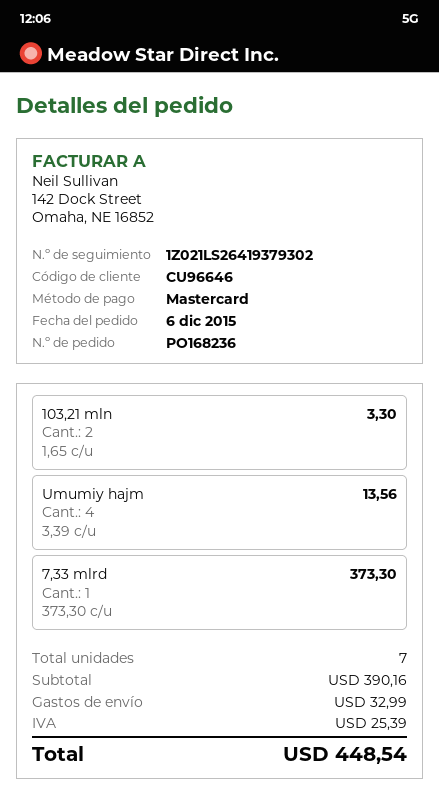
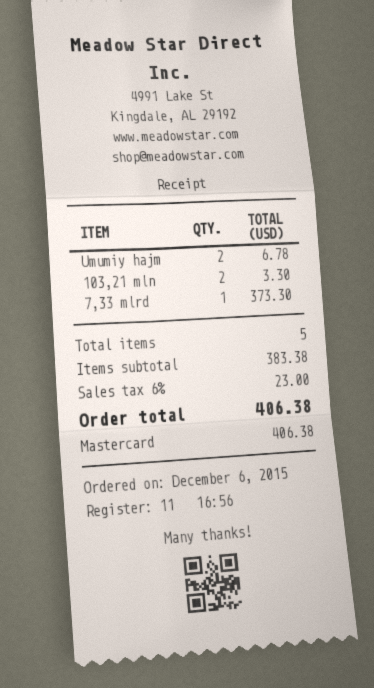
Umumiy hajm: 4 for 13.56 -> 2 for 6.78
total quantity: 7 -> 5
subtotal: 390.16 -> 383.38
shipping: 32.99 -> none
tax: 25.39 -> 23.00
total: 448.54 -> 406.38

